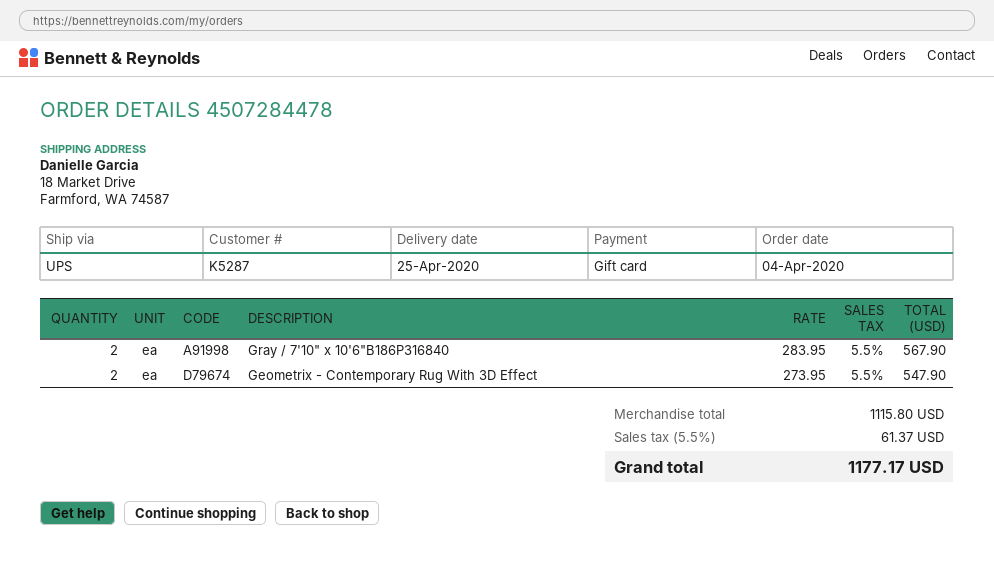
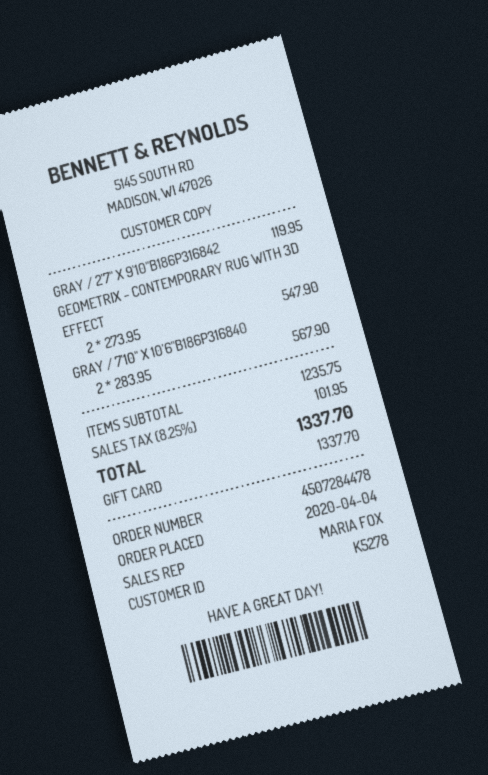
customer number: K5287 -> K5278
GRAY / 2'7" X 9'10"B186P316842: none -> 1 x 119.95 = 119.95
subtotal: 1115.80 -> 1235.75
tax: 5.5% = 61.37 -> 8.25% = 101.95
total: 1177.17 -> 1337.70

